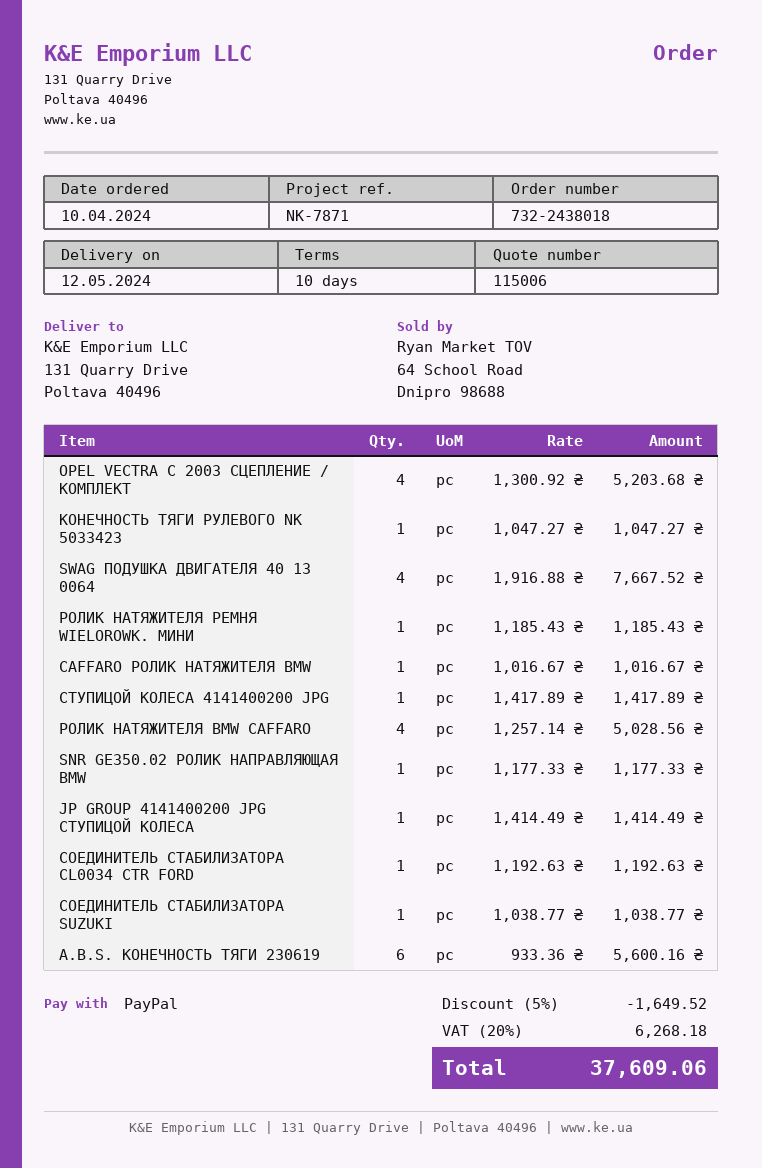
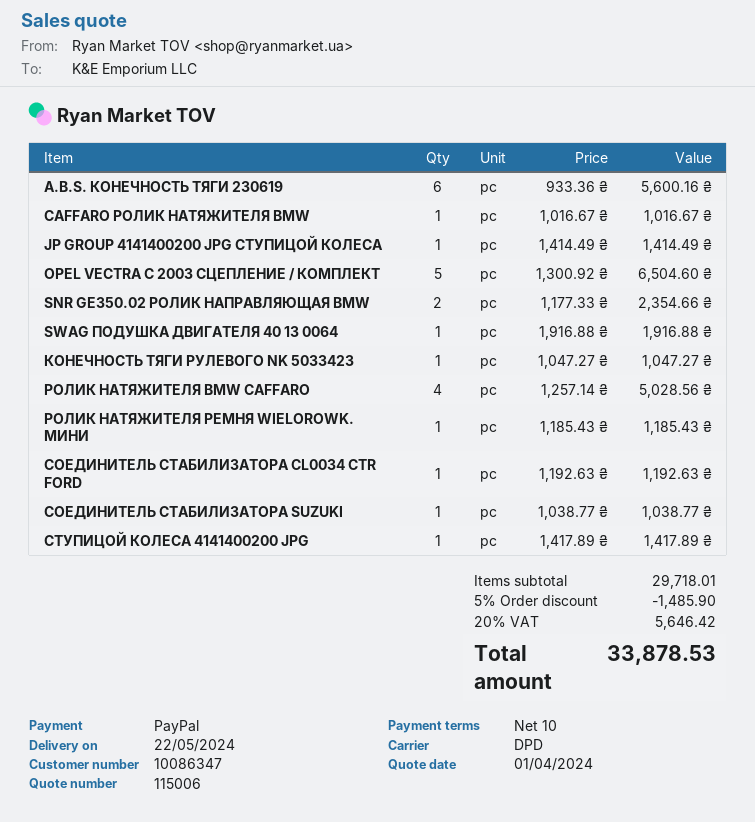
delivery date: 2024-05-12 -> 2024-05-22
OPEL VECTRA C 2003 СЦЕПЛЕНИЕ / КОМПЛЕКТ: 4 x 1300.92 = 5203.68 -> 5 x 1300.92 = 6504.60
SWAG ПОДУШКА ДВИГАТЕЛЯ 40 13 0064: 4 x 1916.88 = 7667.52 -> 1 x 1916.88 = 1916.88
SNR GE350.02 РОЛИК НАПРАВЛЯЮЩАЯ BMW: 1 x 1177.33 = 1177.33 -> 2 x 1177.33 = 2354.66
discount: 5% = 1649.52 -> 5% = 1485.90
tax: 20% = 6268.18 -> 20% = 5646.42
total: 37609.06 -> 33878.53

